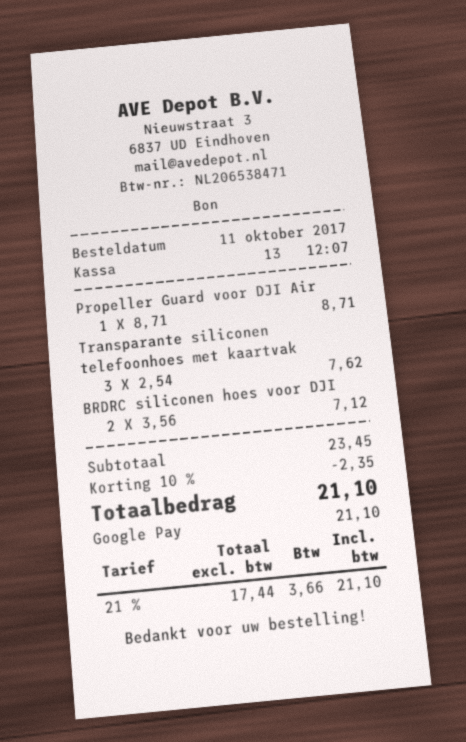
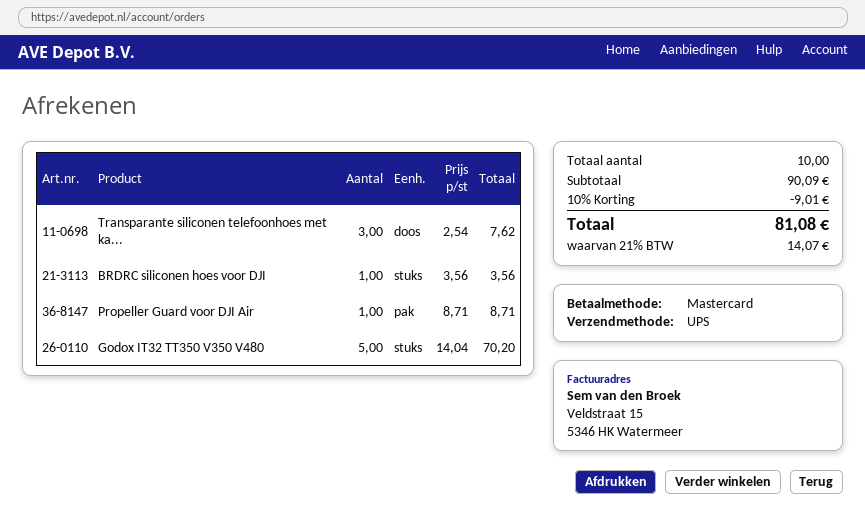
payment method: Google Pay -> Mastercard
BRDRC siliconen hoes voor DJI: 2 x 3.56 = 7.12 -> 1 x 3.56 = 3.56
Godox IT32 TT350 V350 V480: none -> 5 x 14.04 = 70.20
subtotal: 23.45 -> 90.09
discount: 10% = 2.35 -> 10% = 9.01
tax: 21% = 3.66 -> 21% = 14.07
total: 21.10 -> 81.08

